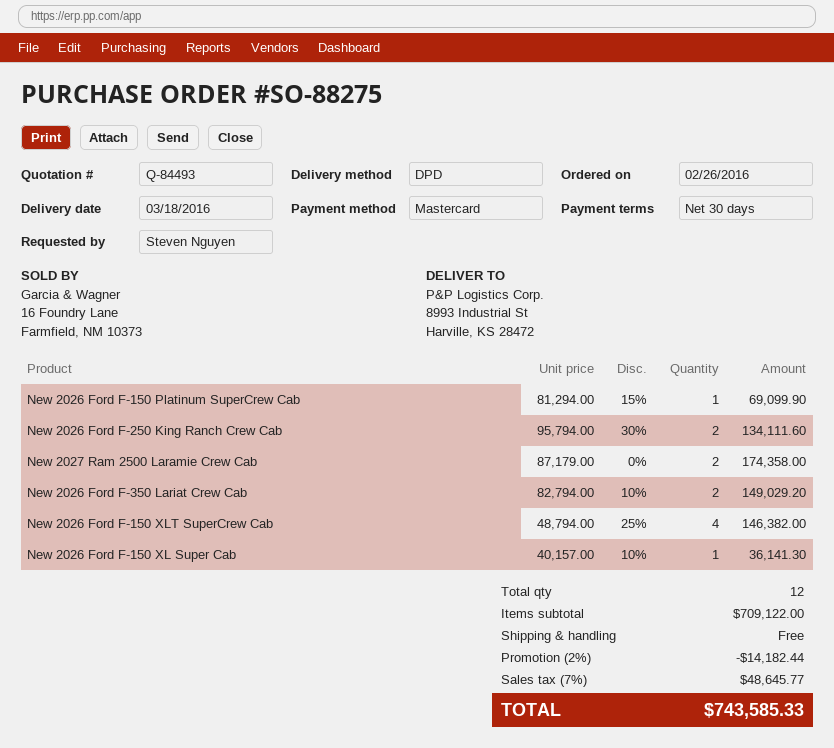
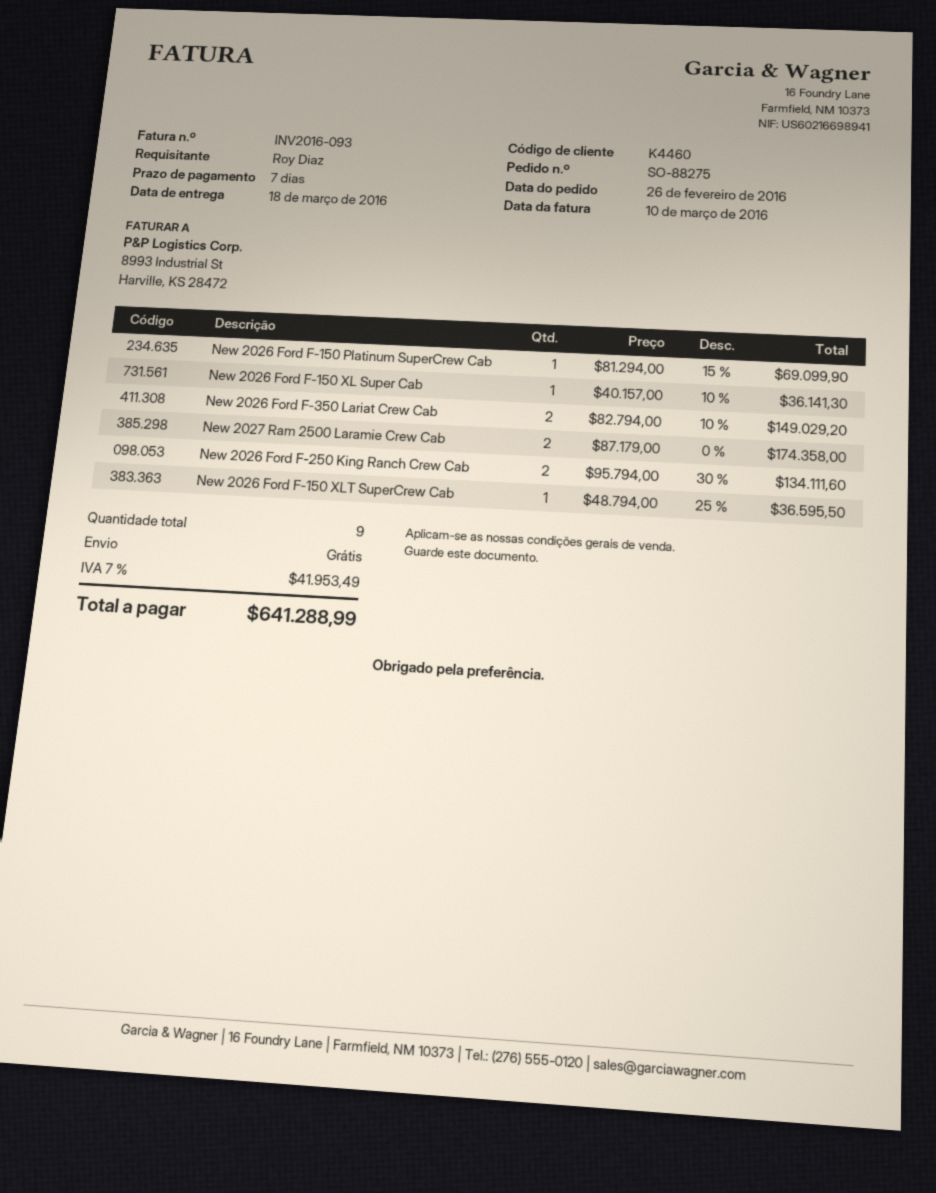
payment terms: 30 days -> 7 days
ordered by: Steven Nguyen -> Roy Diaz
New 2026 Ford F-150 XLT SuperCrew Cab: 4 x 48794.00 - 25% = 146382.00 -> 1 x 48794.00 - 25% = 36595.50
total quantity: 12 -> 9
discount: 2% = 14182.44 -> none
tax: 7% = 48645.77 -> 7% = 41953.49
total: 743585.33 -> 641288.99

